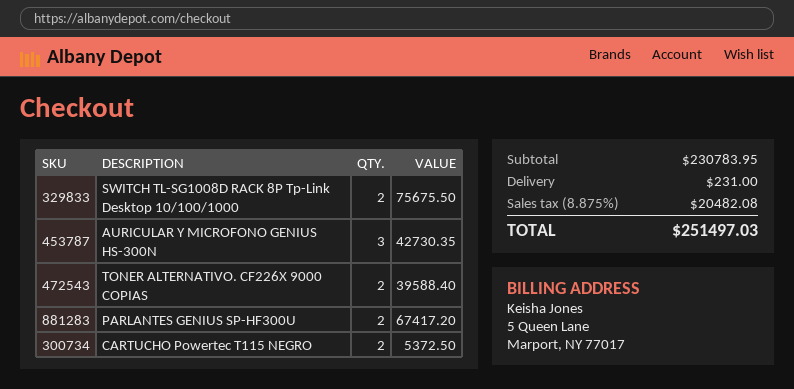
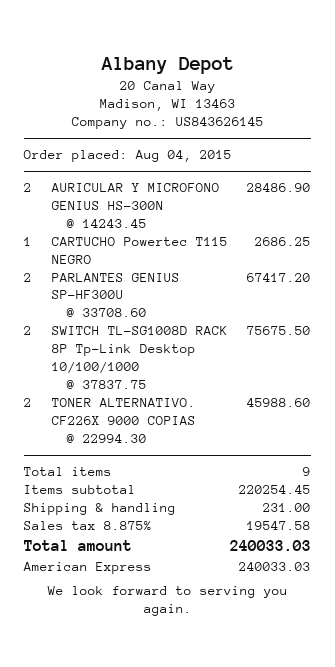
AURICULAR Y MICROFONO GENIUS HS-300N: 3 for 42730.35 -> 2 for 28486.90
TONER ALTERNATIVO. CF226X 9000 COPIAS: 2 for 39588.40 -> 2 for 45988.60
CARTUCHO Powertec T115 NEGRO: 2 for 5372.50 -> 1 for 2686.25
subtotal: 230783.95 -> 220254.45
tax: 8.875% = 20482.08 -> 8.875% = 19547.58
total: 251497.03 -> 240033.03

